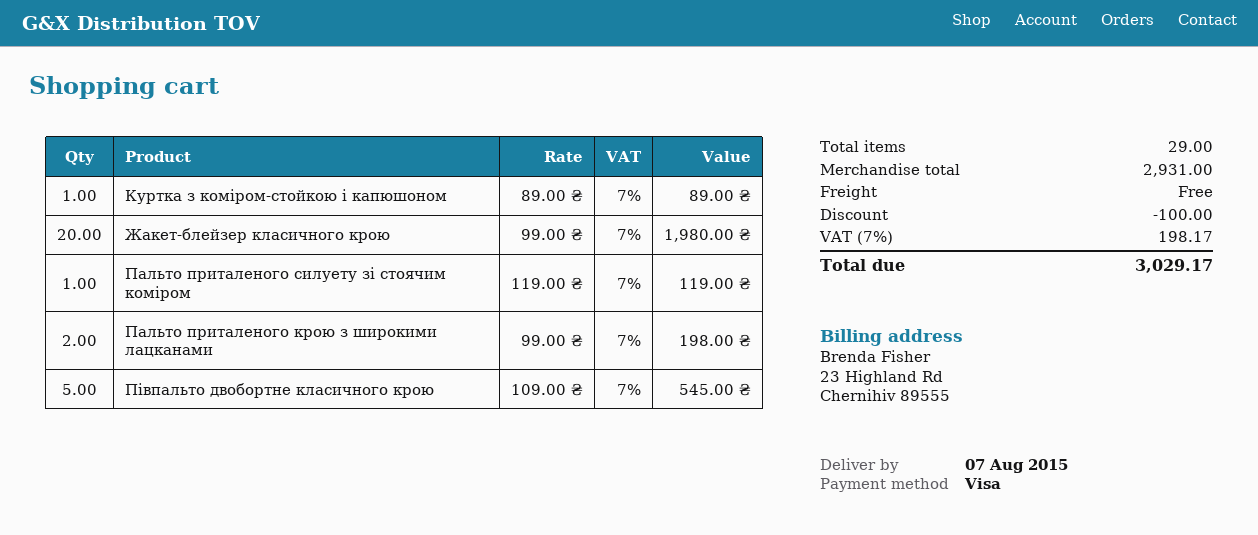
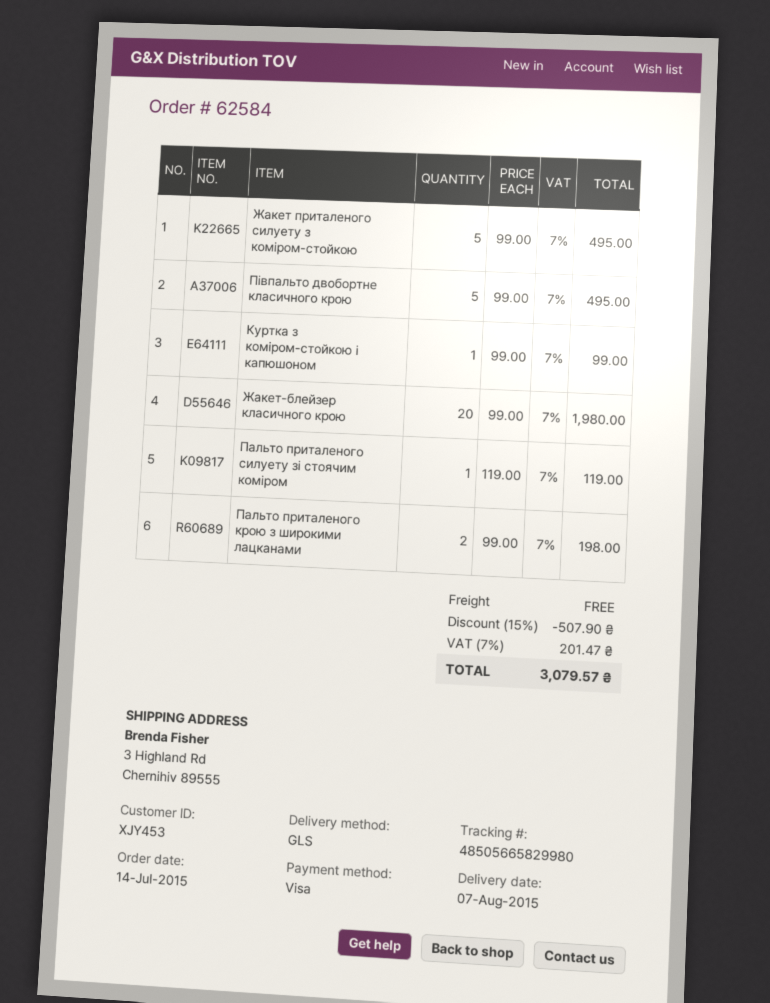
Куртка з коміром-стойкою і капюшоном: 1 x 89.00 = 89.00 -> 1 x 99.00 = 99.00
Півпальто двобортне класичного крою: 5 x 109.00 = 545.00 -> 5 x 99.00 = 495.00
Жакет приталеного силуету з коміром-стойкою: none -> 5 x 99.00 = 495.00
discount: 100.00 -> 507.90
tax: 7% = 198.17 -> 7% = 201.47
total: 3029.17 -> 3079.57

